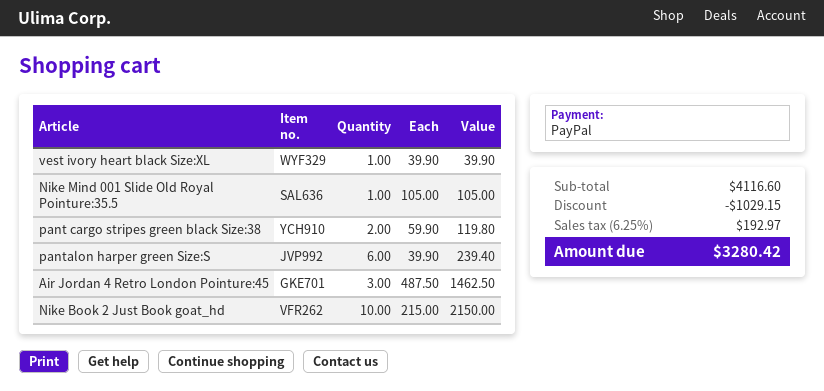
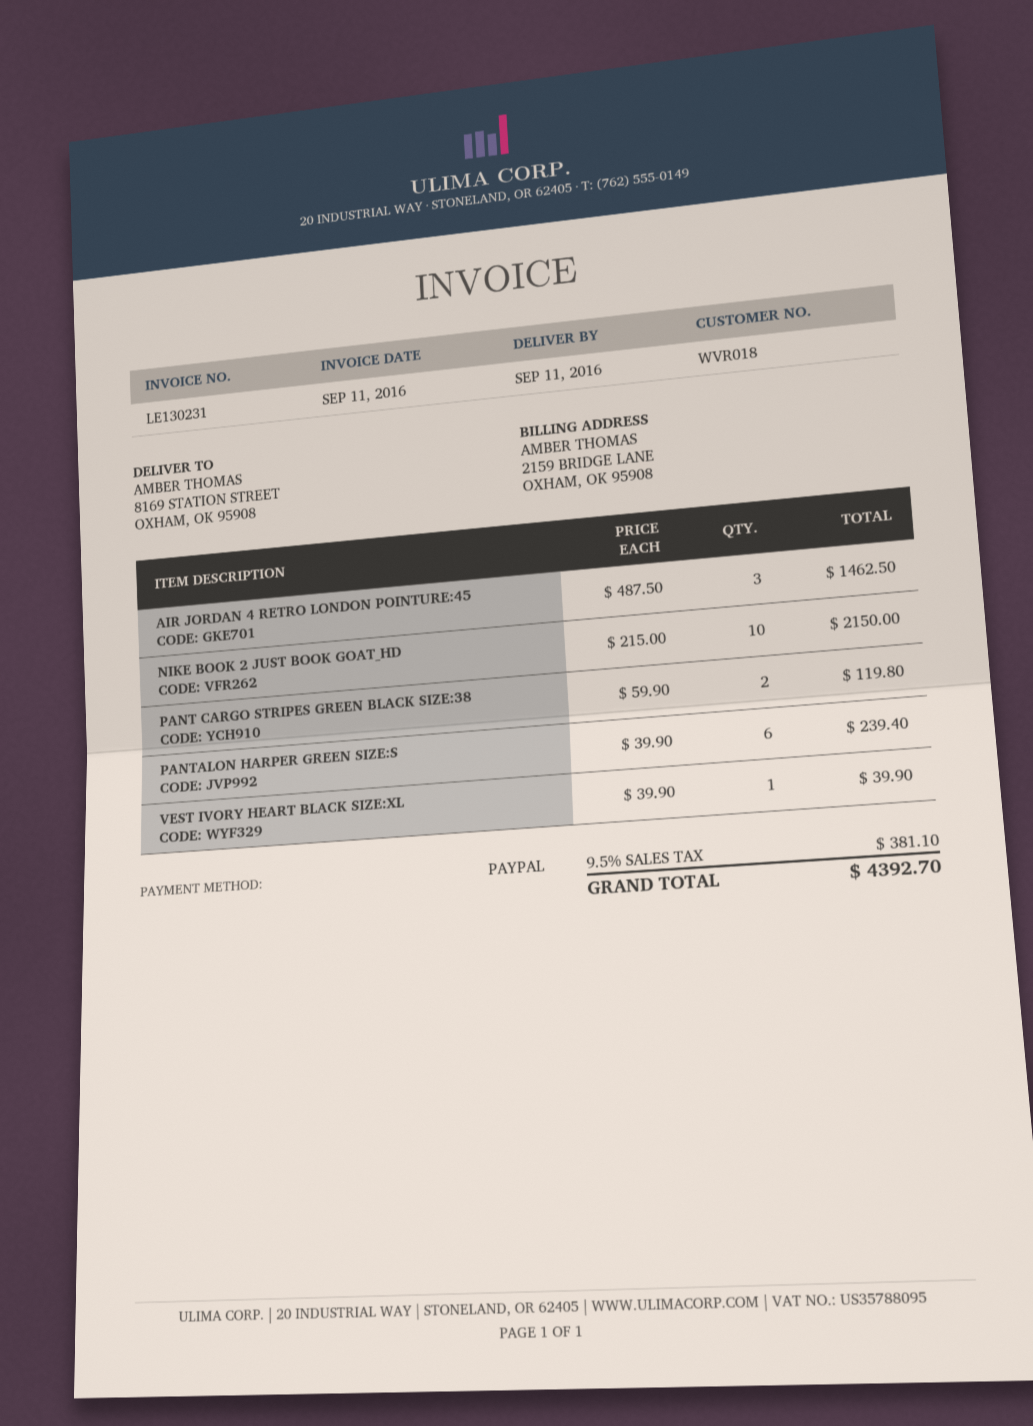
Nike Mind 001 Slide Old Royal Pointure:35.5: 1 x 105.00 = 105.00 -> none
discount: 1029.15 -> none
tax: 6.25% = 192.97 -> 9.5% = 381.10
total: 3280.42 -> 4392.70

